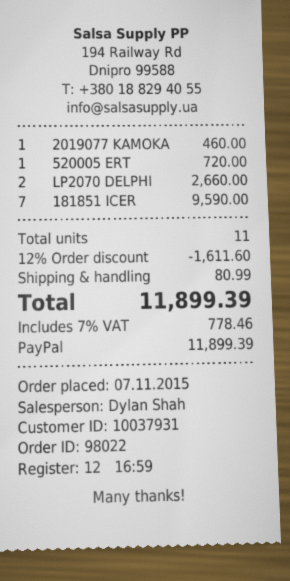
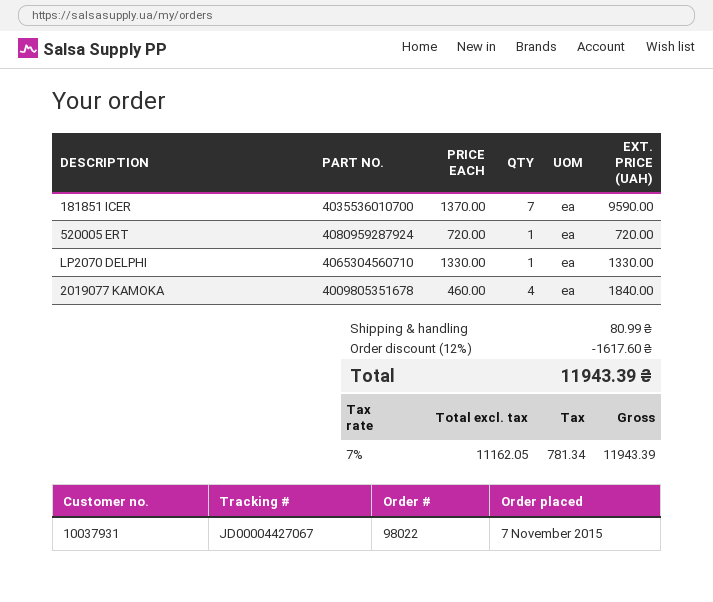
2019077 KAMOKA: 1 for 460.00 -> 4 for 1840.00
LP2070 DELPHI: 2 for 2660.00 -> 1 for 1330.00
discount: 12% = 1611.60 -> 12% = 1617.60
tax: 7% = 778.46 -> 7% = 781.34
total: 11899.39 -> 11943.39

